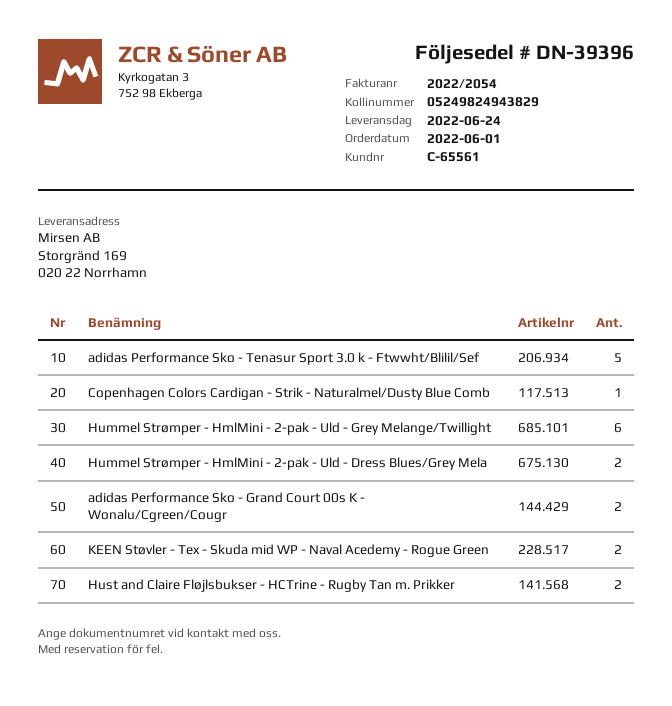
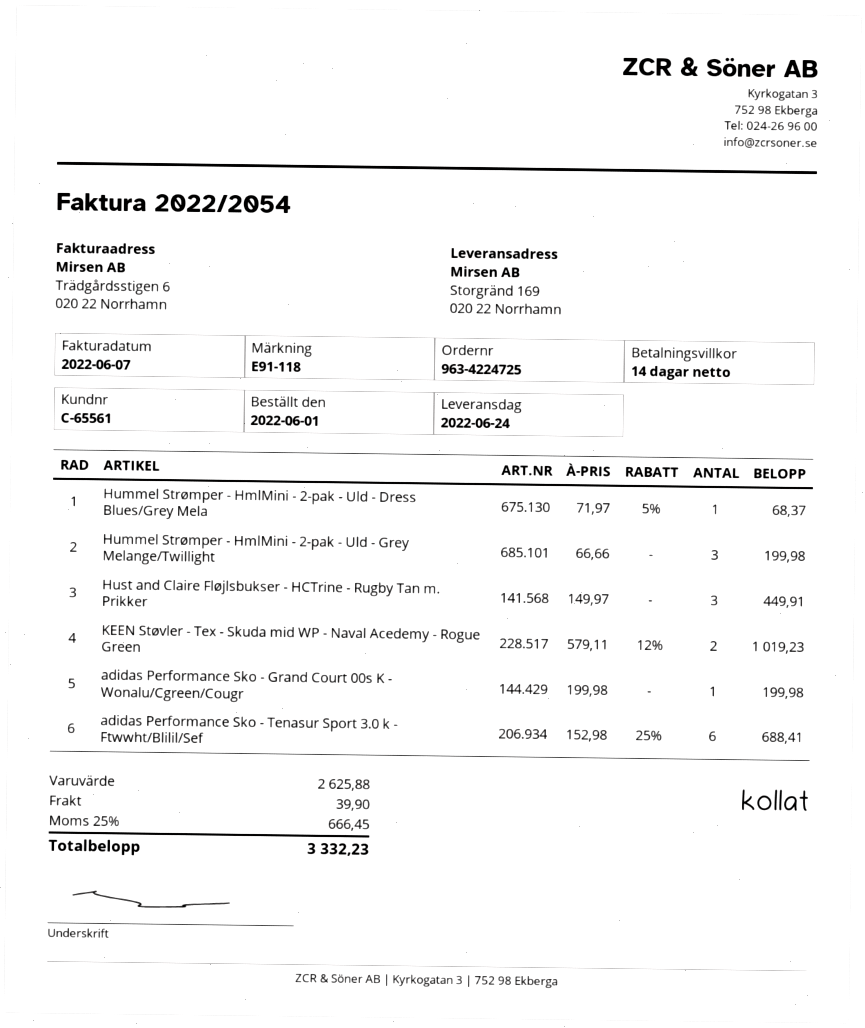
adidas Performance Sko - Tenasur Sport 3.0 k - Ftwwht/Blilil/Sef: 5 -> 6
Copenhagen Colors Cardigan - Strik - Naturalmel/Dusty Blue Comb: 1 -> none
Hummel Strømper - HmlMini - 2-pak - Uld - Grey Melange/Twillight: 6 -> 3
Hummel Strømper - HmlMini - 2-pak - Uld - Dress Blues/Grey Mela: 2 -> 1
adidas Performance Sko - Grand Court 00s K - Wonalu/Cgreen/Cougr: 2 -> 1
Hust and Claire Fløjlsbukser - HCTrine - Rugby Tan m. Prikker: 2 -> 3

